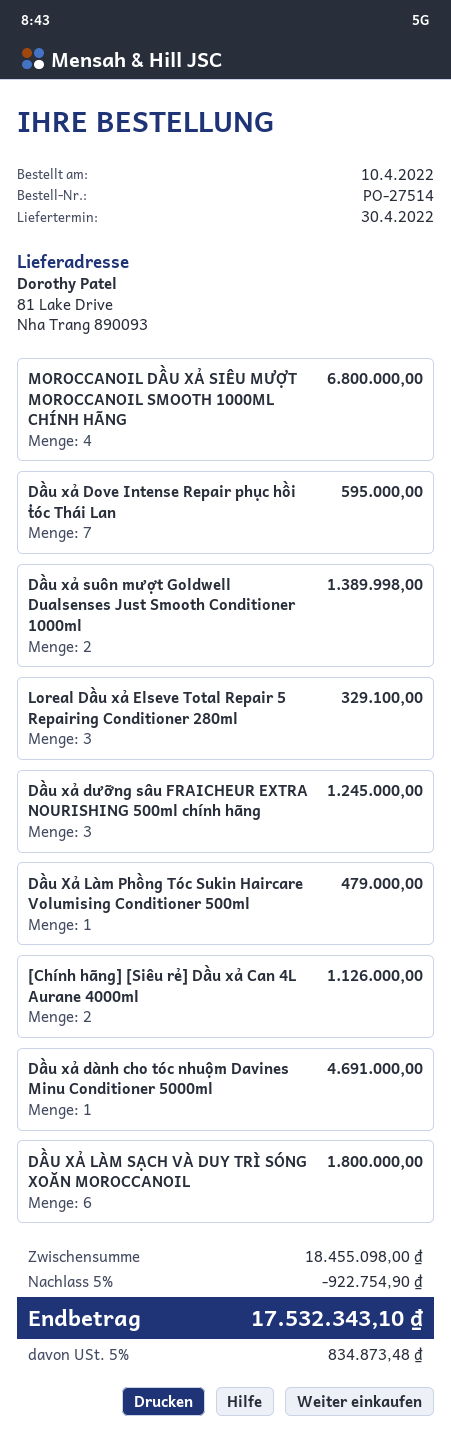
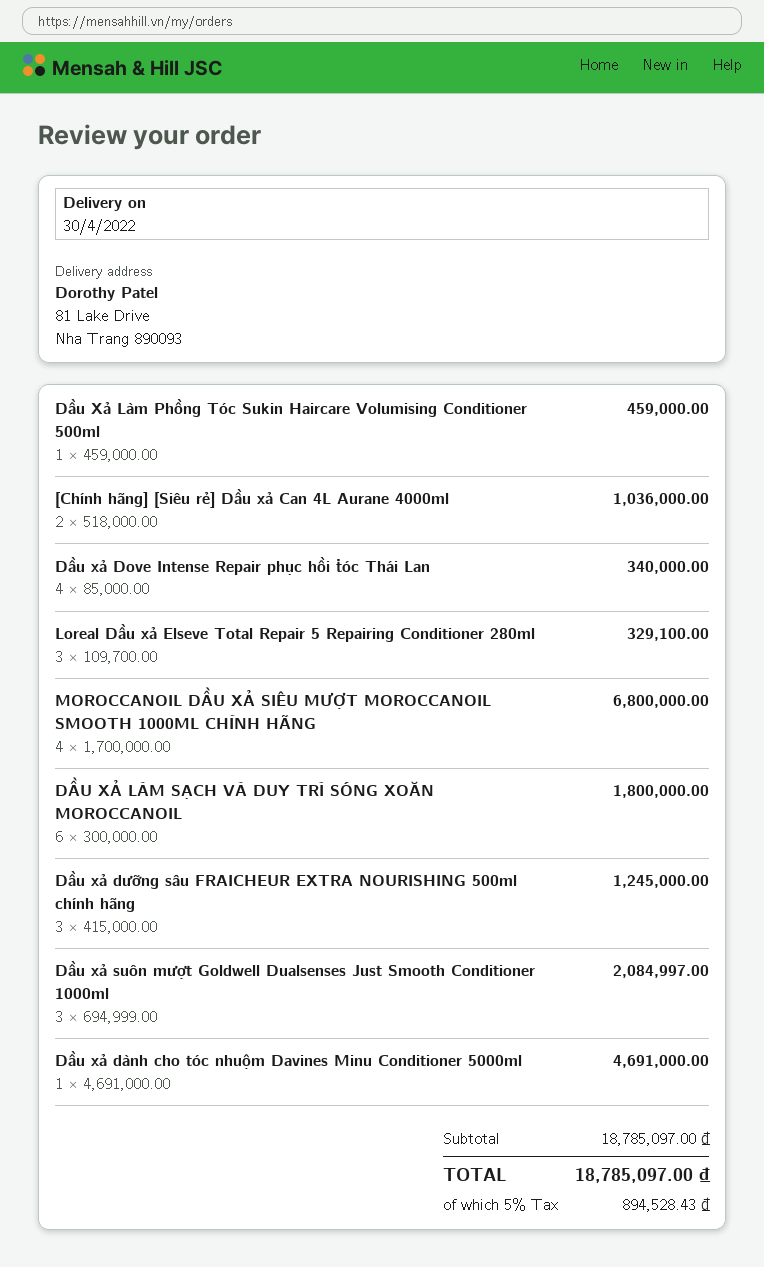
Dầu xả Dove Intense Repair phục hồi ṫóc Thái Lan: 7 for 595000.00 -> 4 for 340000.00
Dầu xả suôn mượt Goldwell Dualsenses Just Smooth Conditioner 1000ml: 2 for 1389998.00 -> 3 for 2084997.00
Dầu Xả Làm Phồng Tóc Sukin Haircare Volumising Conditioner 500ml: 1 for 479000.00 -> 1 for 459000.00
[Chính hãng] [Siêu rẻ] Dầu xả Can 4L Aurane 4000ml: 2 for 1126000.00 -> 2 for 1036000.00
subtotal: 18455098.00 -> 18785097.00
discount: 5% = 922754.90 -> none
tax: 5% = 834873.48 -> 5% = 894528.43
total: 17532343.10 -> 18785097.00

